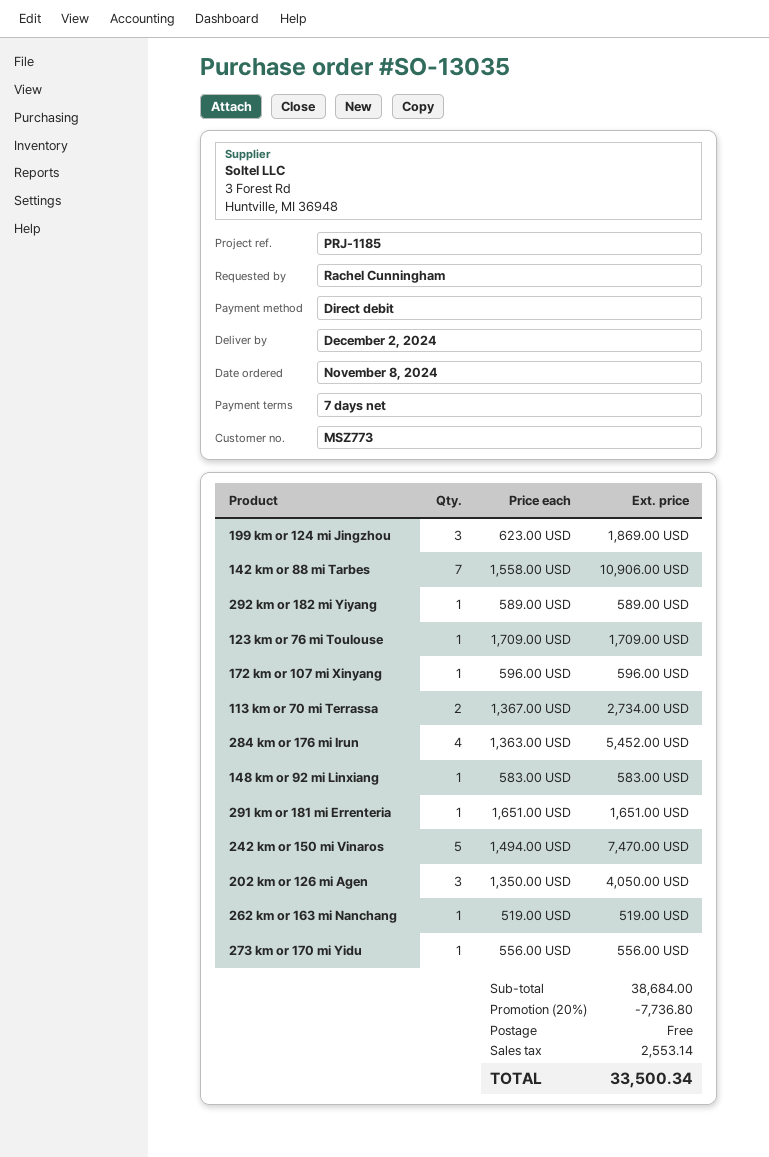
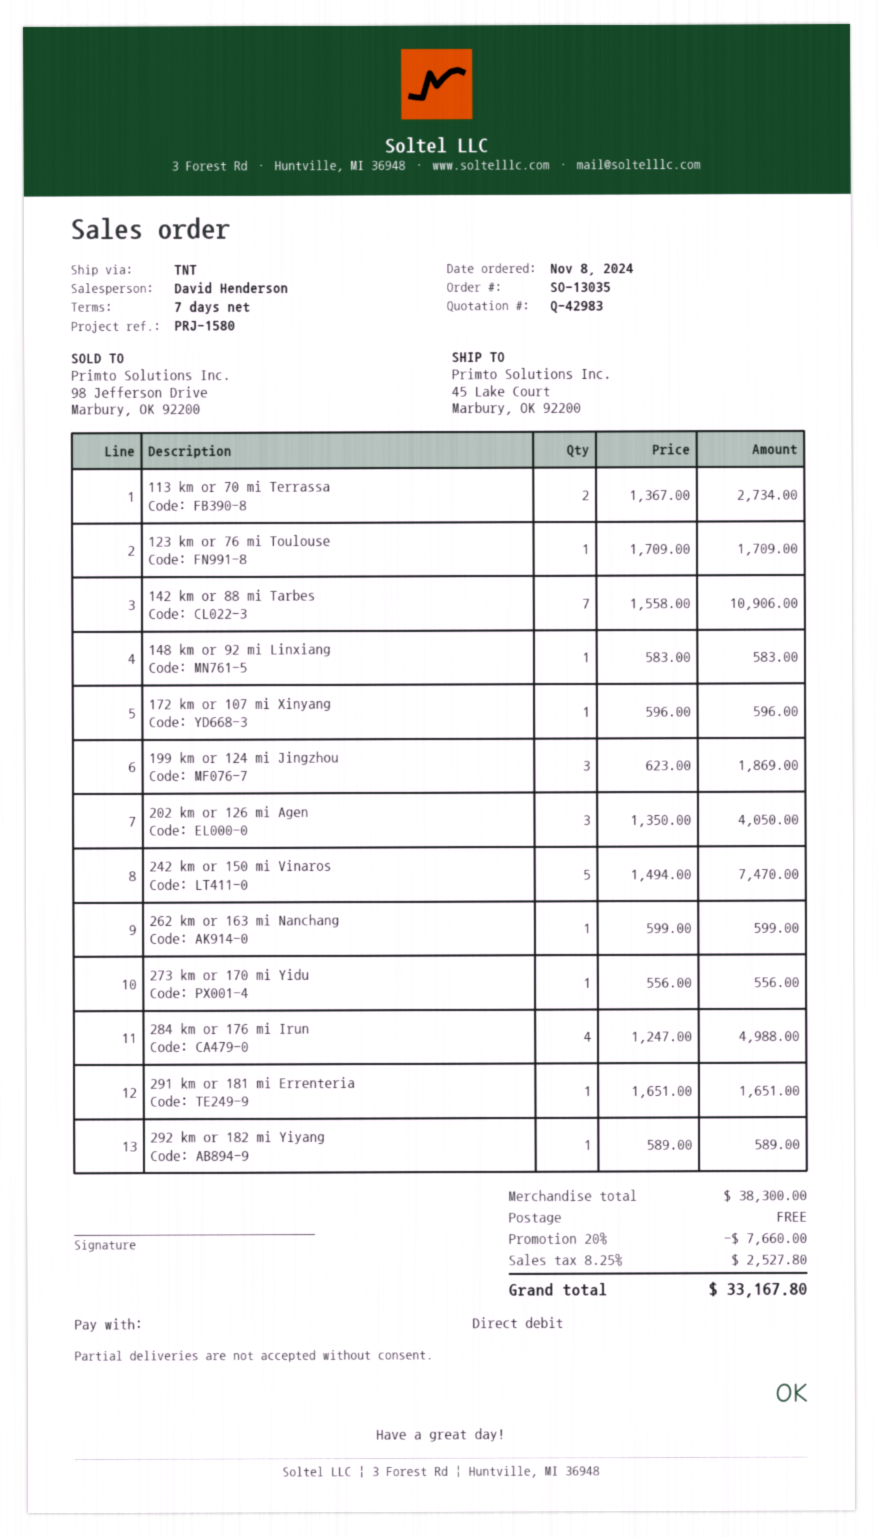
reference: PRJ-1185 -> PRJ-1580
284 km or 176 mi Irun: 4 x 1363.00 = 5452.00 -> 4 x 1247.00 = 4988.00
262 km or 163 mi Nanchang: 1 x 519.00 = 519.00 -> 1 x 599.00 = 599.00
subtotal: 38684.00 -> 38300.00
discount: 20% = 7736.80 -> 20% = 7660.00
tax: 2553.14 -> 2527.80
total: 33500.34 -> 33167.80

